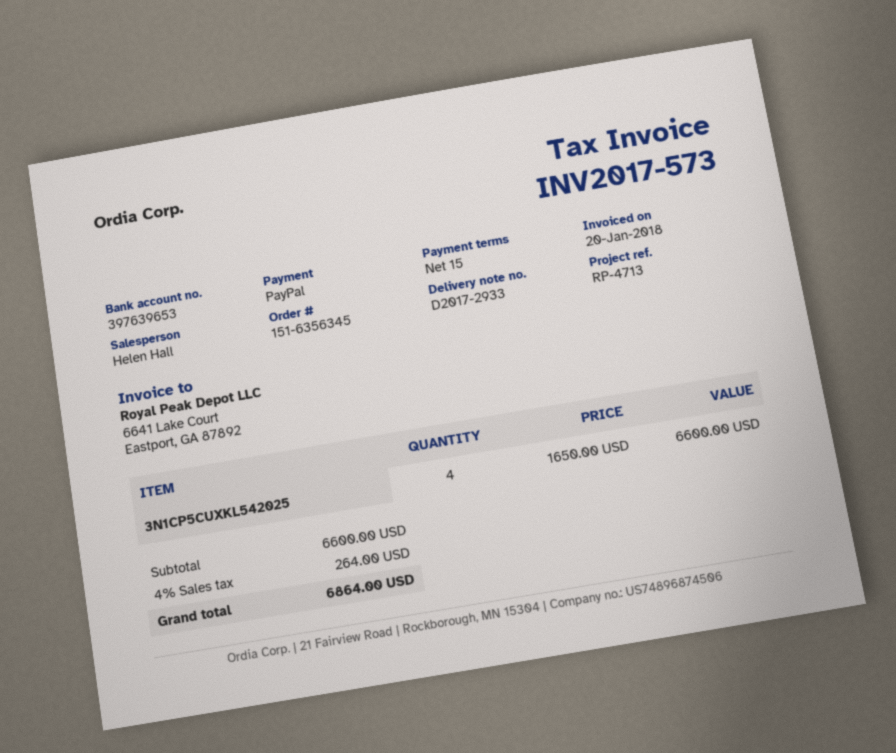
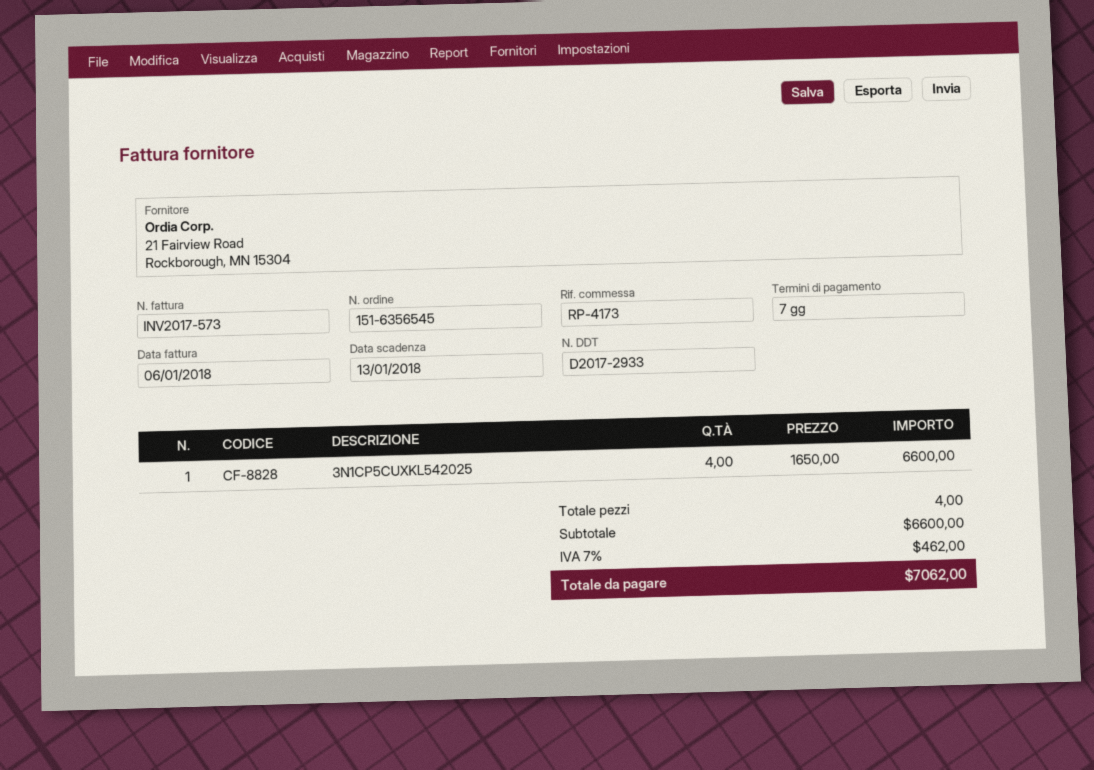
order number: 151-6356345 -> 151-6356545
invoice date: 2018-01-20 -> 2018-01-06
payment terms: 15 days -> 7 days
reference: RP-4713 -> RP-4173
tax: 4% = 264.00 -> 7% = 462.00
total: 6864.00 -> 7062.00

